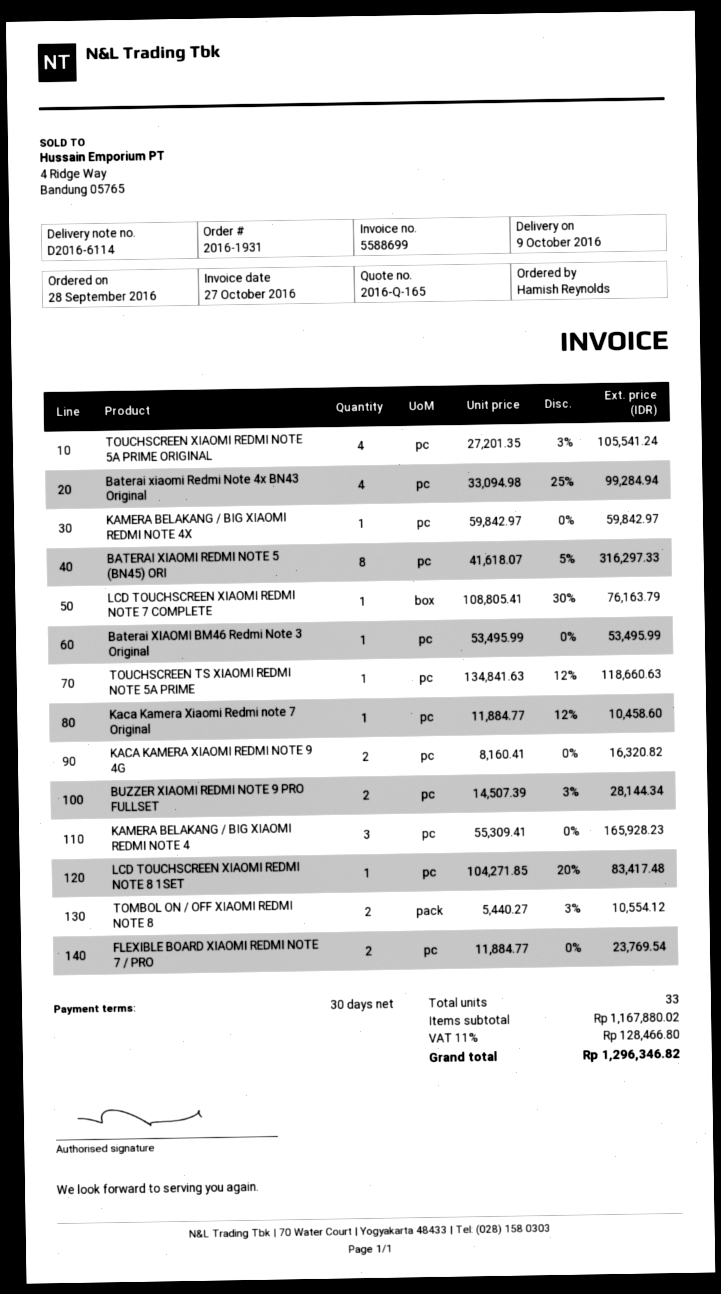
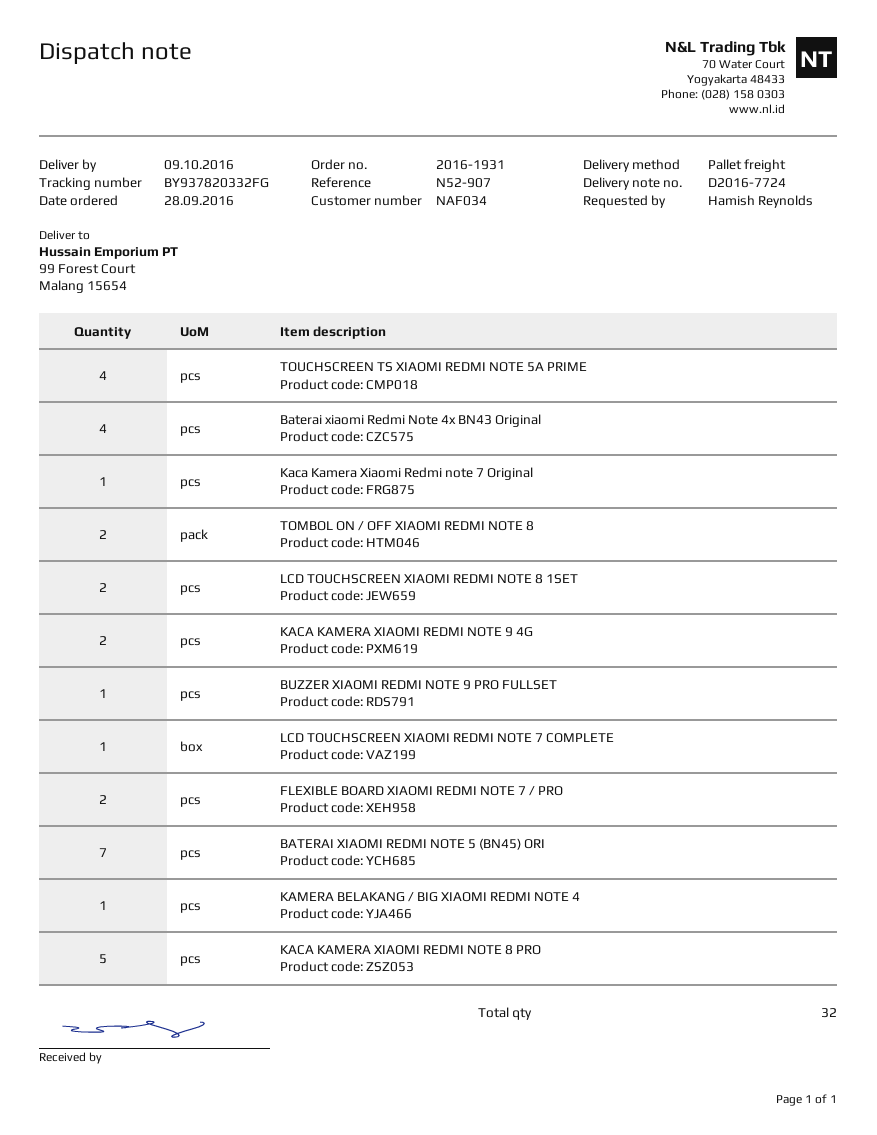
delivery note number: D2016-6114 -> D2016-7724
TOUCHSCREEN XIAOMI REDMI NOTE 5A PRIME ORIGINAL: 4 -> none
KAMERA BELAKANG / BIG XIAOMI REDMI NOTE 4X: 1 -> none
BATERAI XIAOMI REDMI NOTE 5 (BN45) ORI: 8 -> 7
Baterai XIAOMI BM46 Redmi Note 3 Original: 1 -> none
TOUCHSCREEN TS XIAOMI REDMI NOTE 5A PRIME: 1 -> 4
BUZZER XIAOMI REDMI NOTE 9 PRO FULLSET: 2 -> 1
KAMERA BELAKANG / BIG XIAOMI REDMI NOTE 4: 3 -> 1
LCD TOUCHSCREEN XIAOMI REDMI NOTE 8 1SET: 1 -> 2
KACA KAMERA XIAOMI REDMI NOTE 8 PRO: none -> 5
total quantity: 33 -> 32

